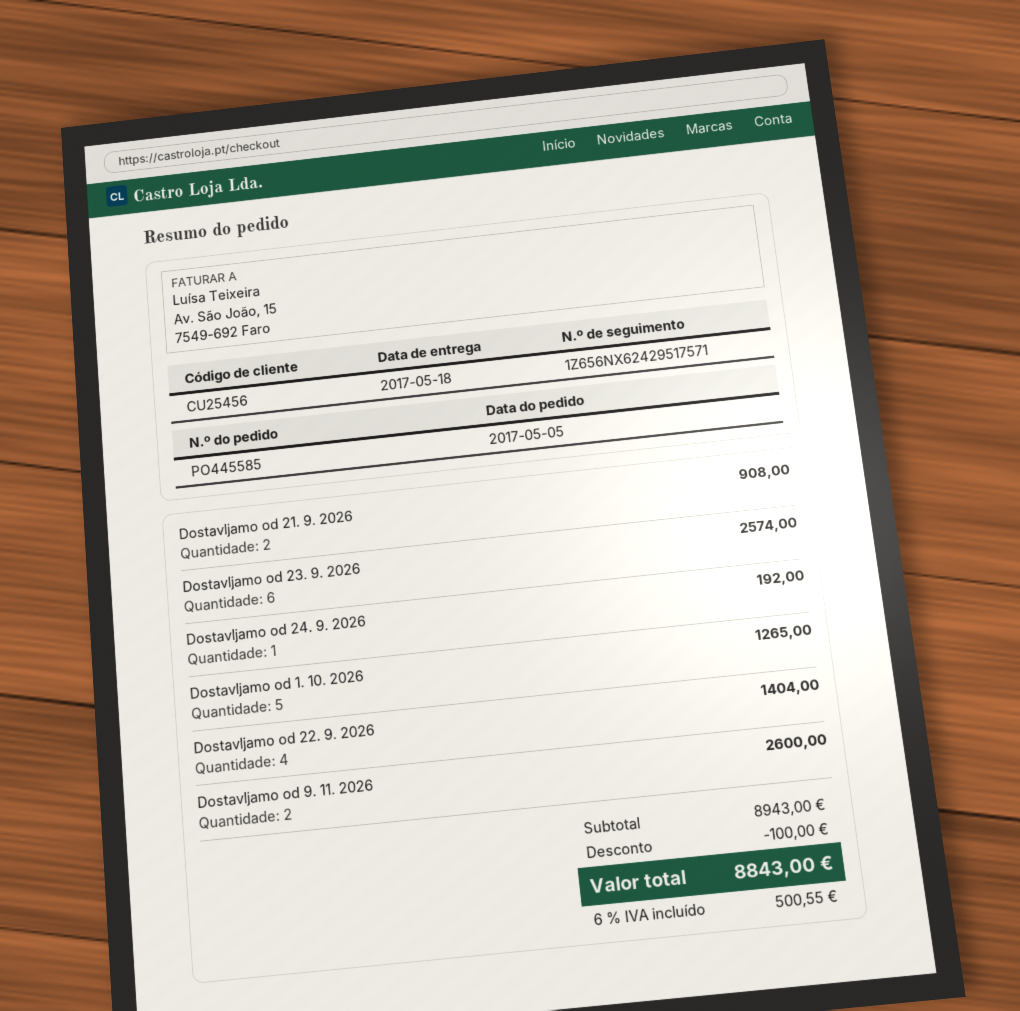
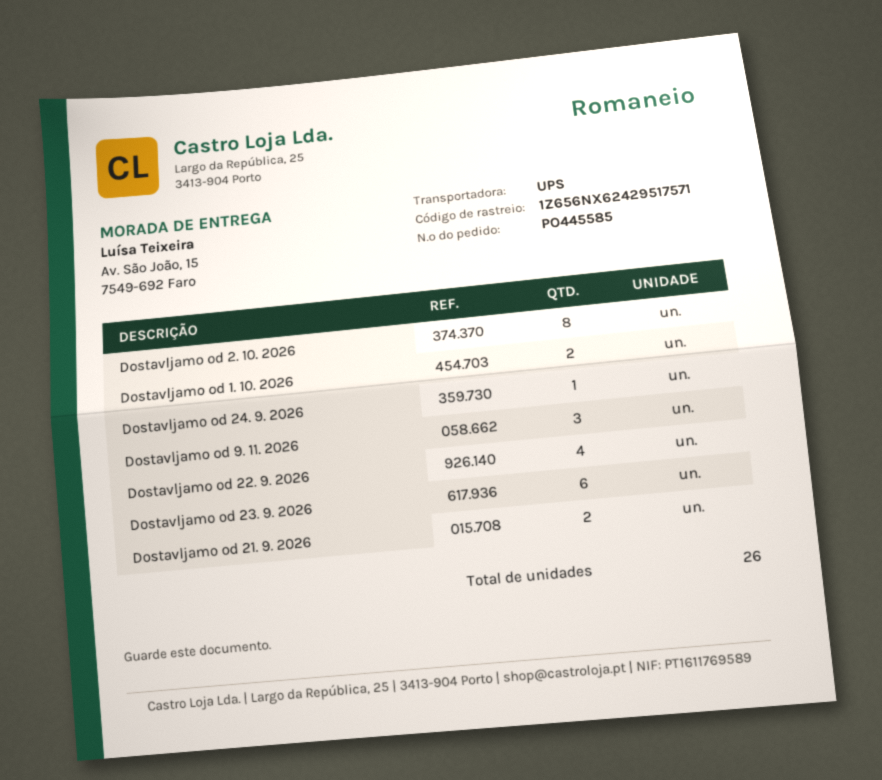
Dostavljamo od 1. 10. 2026: 5 -> 2
Dostavljamo od 9. 11. 2026: 2 -> 3
Dostavljamo od 2. 10. 2026: none -> 8

